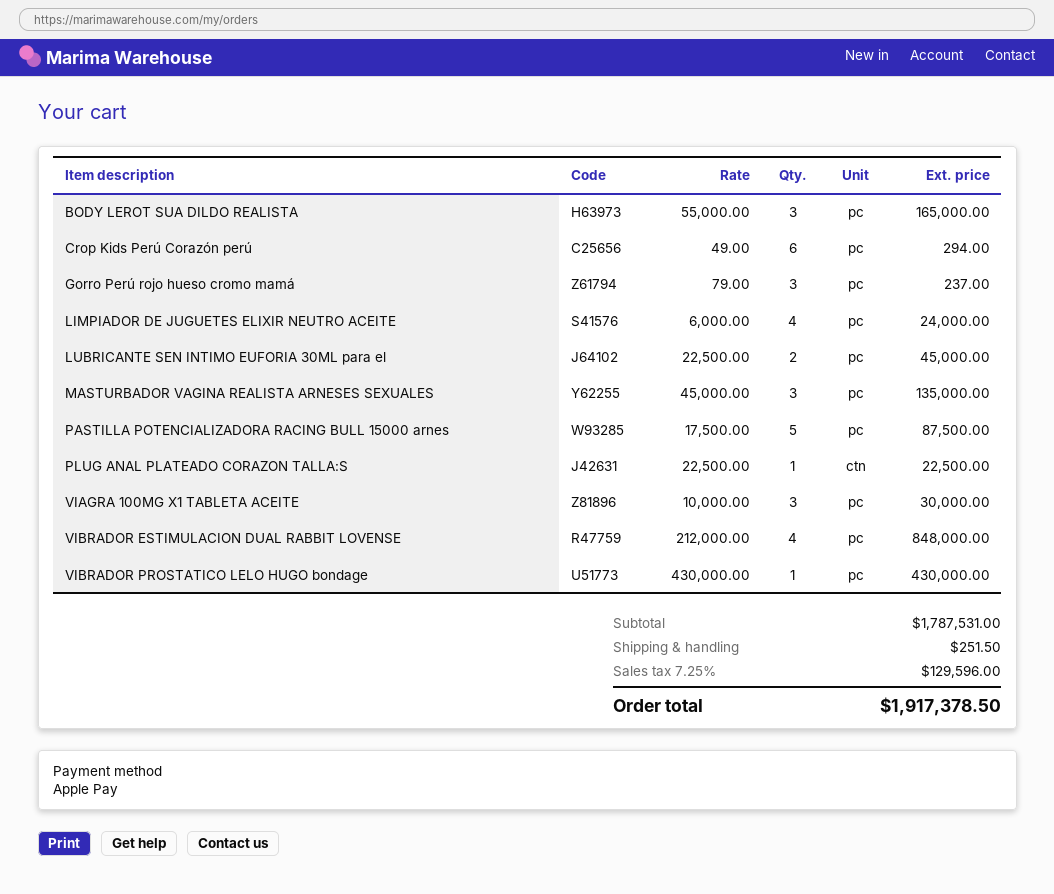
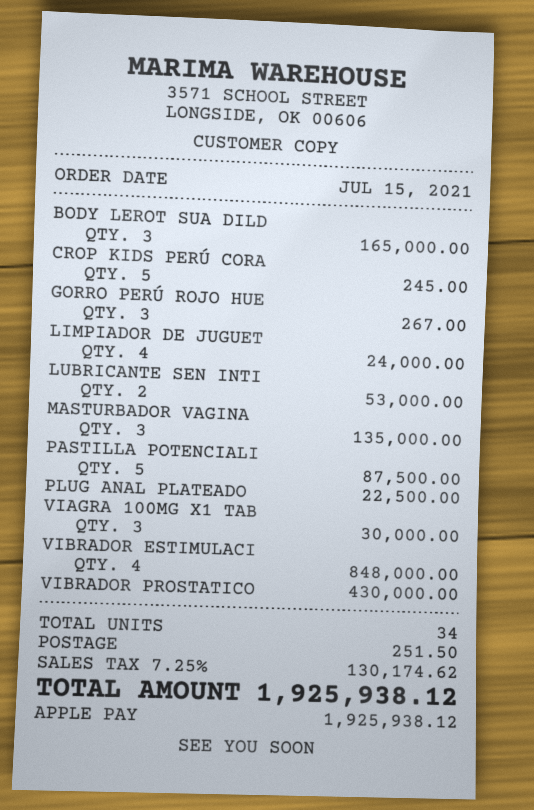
Crop Kids Perú Corazón perú: 6 for 294.00 -> 5 for 245.00
Gorro Perú rojo hueso cromo mamá: 3 for 237.00 -> 3 for 267.00
LUBRICANTE SEN INTIMO EUFORIA 30ML para el: 2 for 45000.00 -> 2 for 53000.00
tax: 7.25% = 129596.00 -> 7.25% = 130174.62
total: 1917378.50 -> 1925938.12

